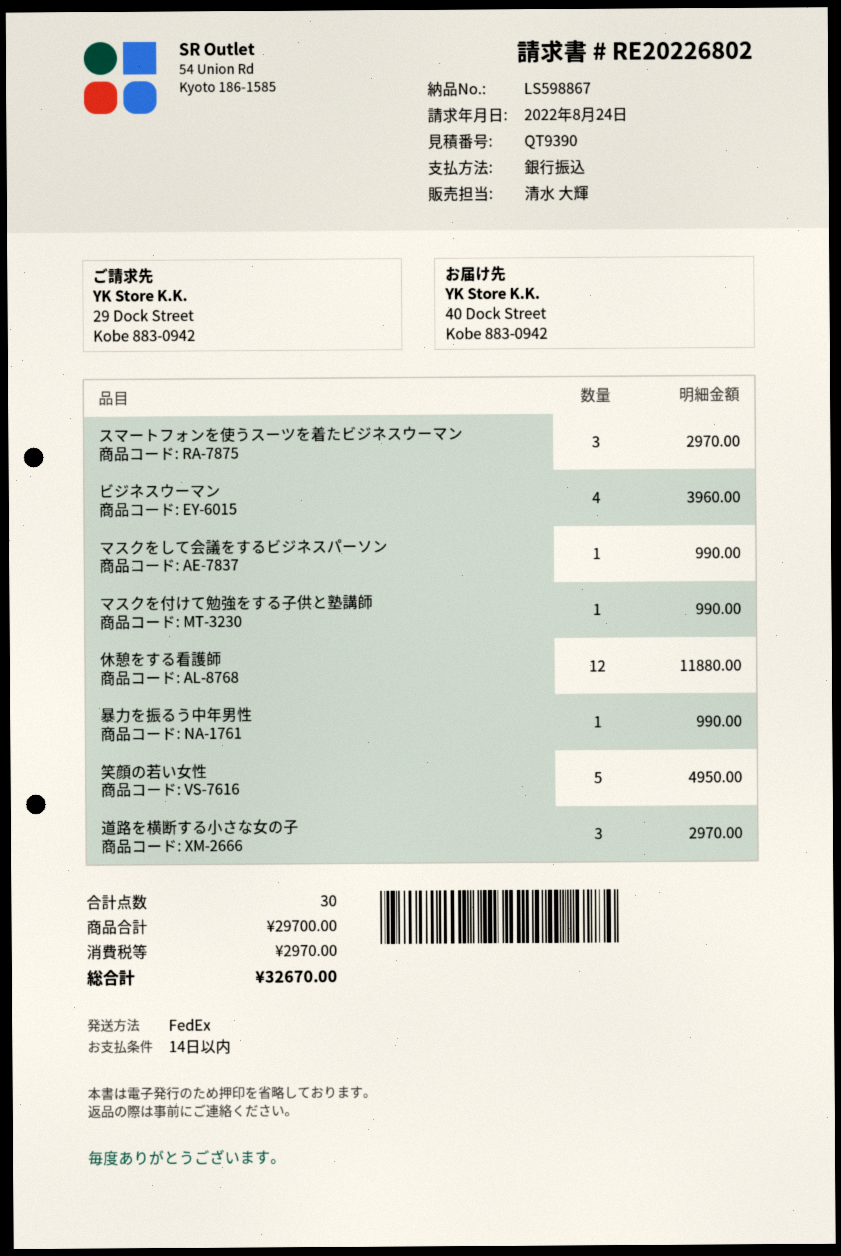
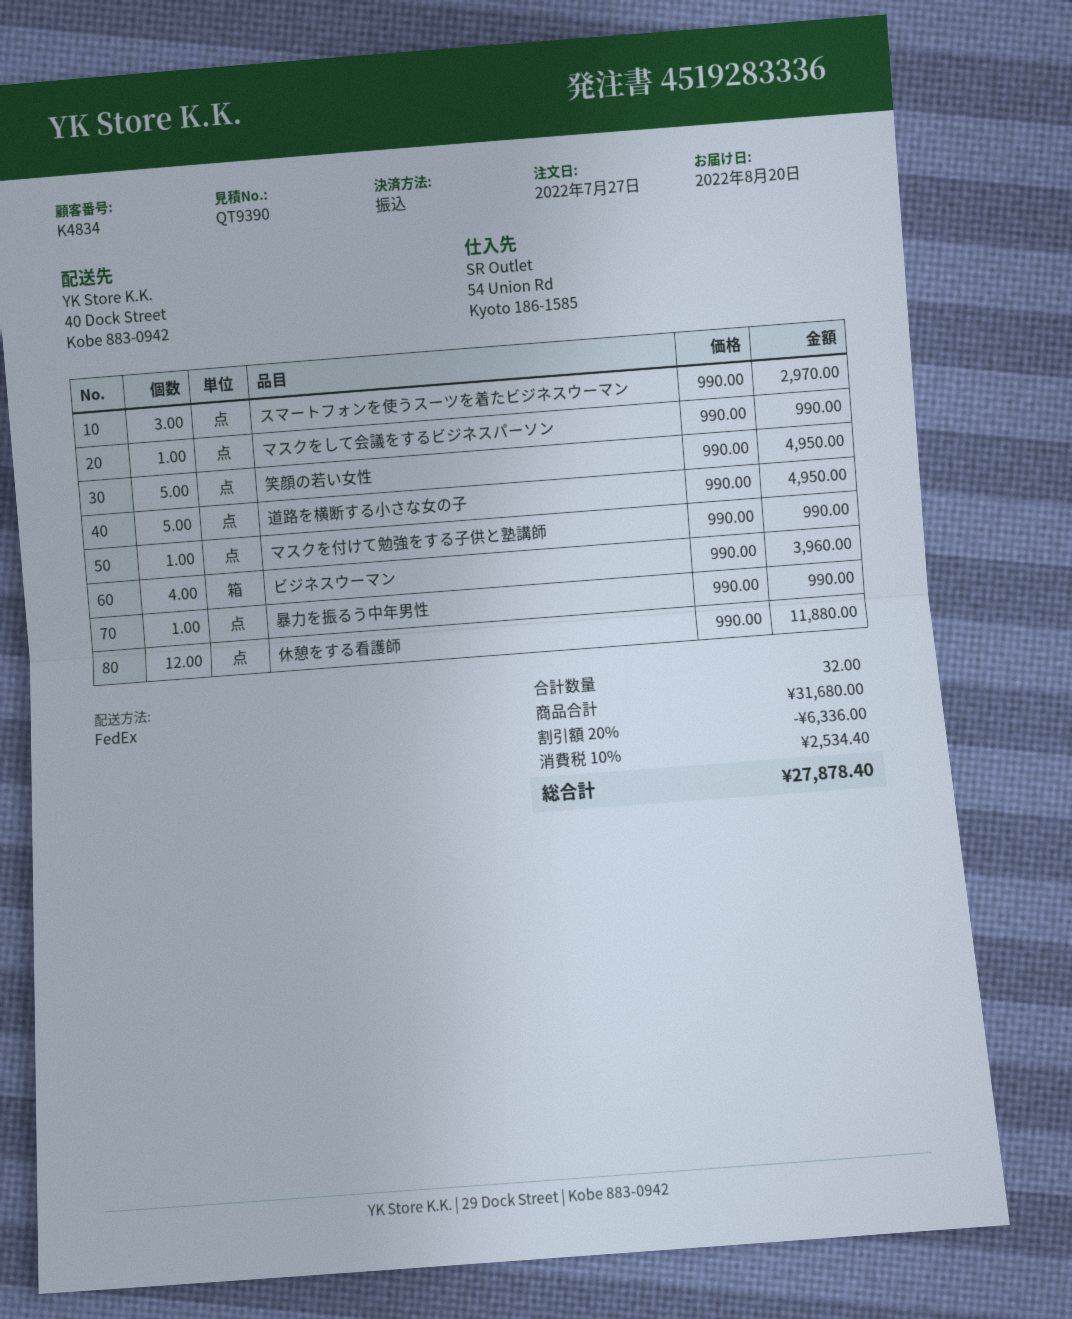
道路を横断する小さな女の子: 3 for 2970.00 -> 5 for 4950.00
total quantity: 30 -> 32
subtotal: 29700.00 -> 31680.00
discount: none -> 20% = 6336.00
tax: 2970.00 -> 2534.40
total: 32670.00 -> 27878.40

